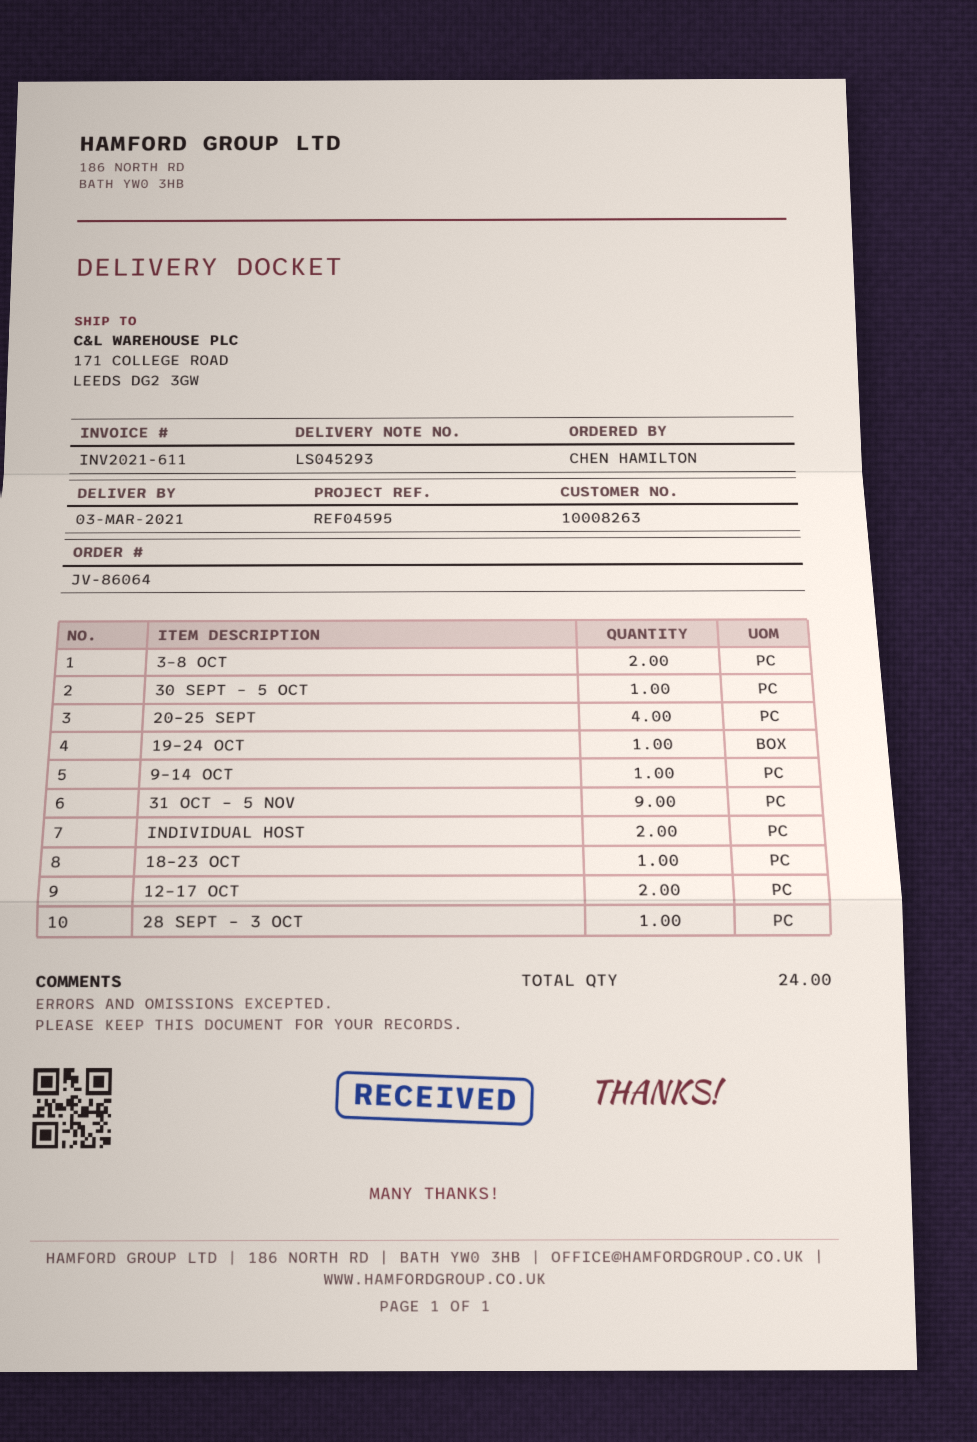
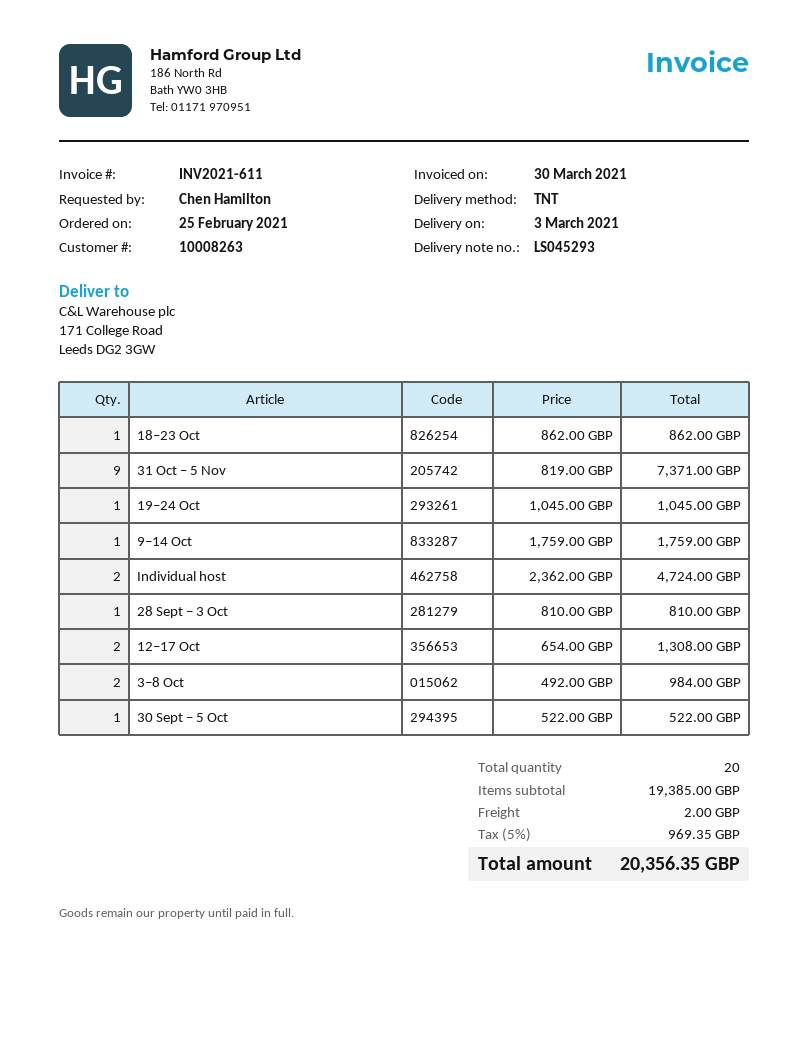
20–25 SEPT: 4 -> none
total quantity: 24 -> 20

